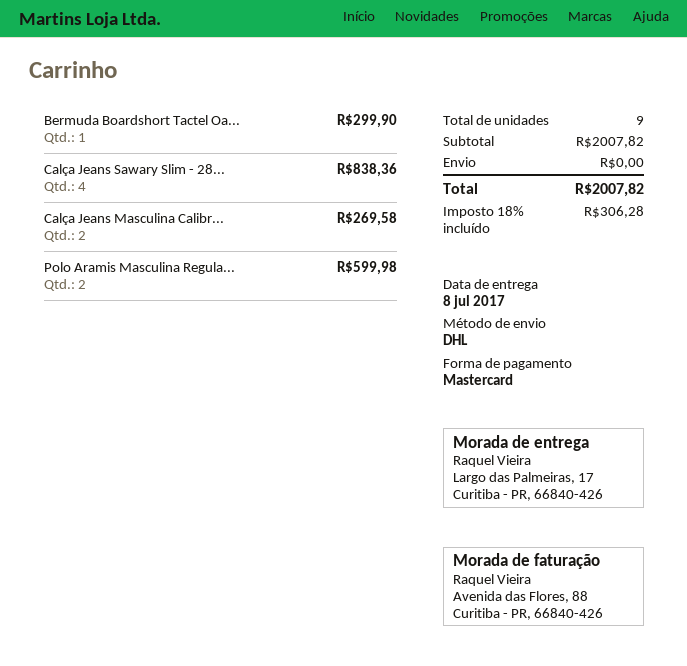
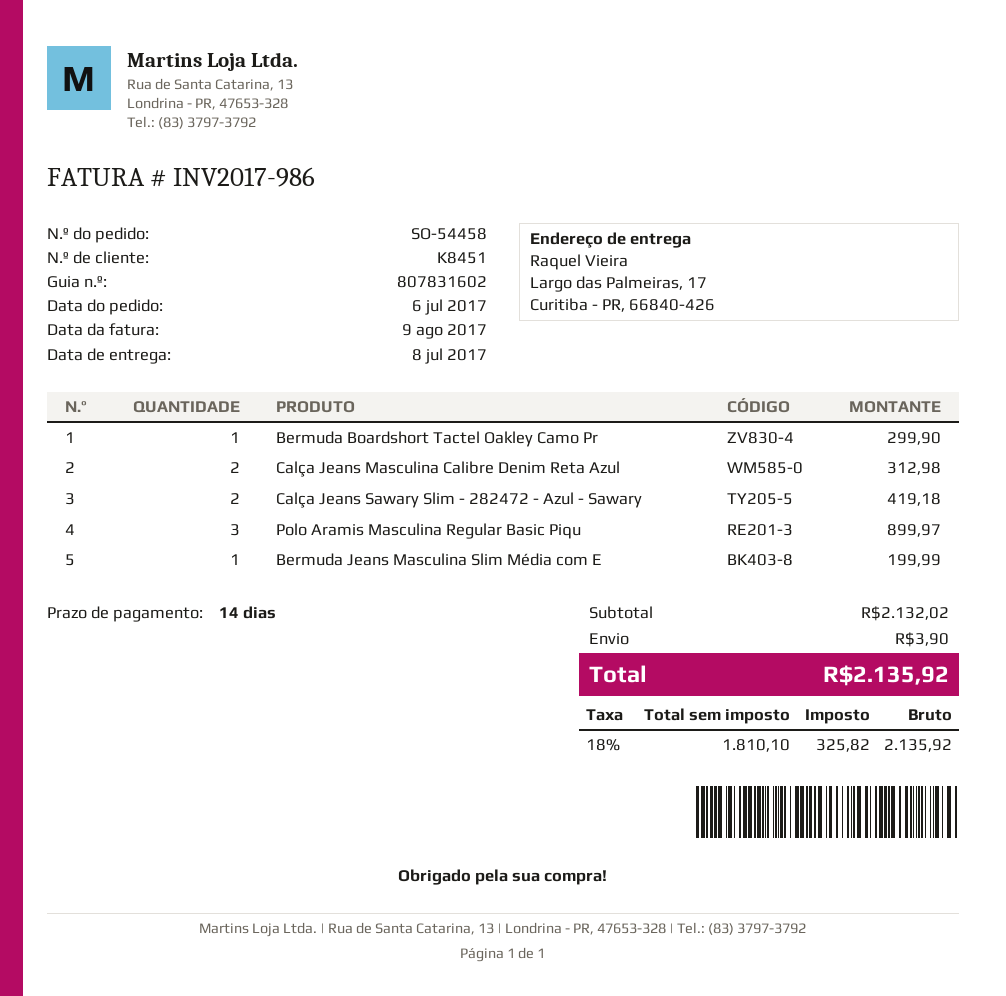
Calça Jeans Sawary Slim - 28...: 4 for 838.36 -> 2 for 419.18
Calça Jeans Masculina Calibr...: 2 for 269.58 -> 2 for 312.98
Polo Aramis Masculina Regula...: 2 for 599.98 -> 3 for 899.97
Bermuda Jeans Masculina Slim Média com E: none -> 1 for 199.99
subtotal: 2007.82 -> 2132.02
shipping: 0.00 -> 3.90
tax: 18% = 306.28 -> 18% = 325.82
total: 2007.82 -> 2135.92

